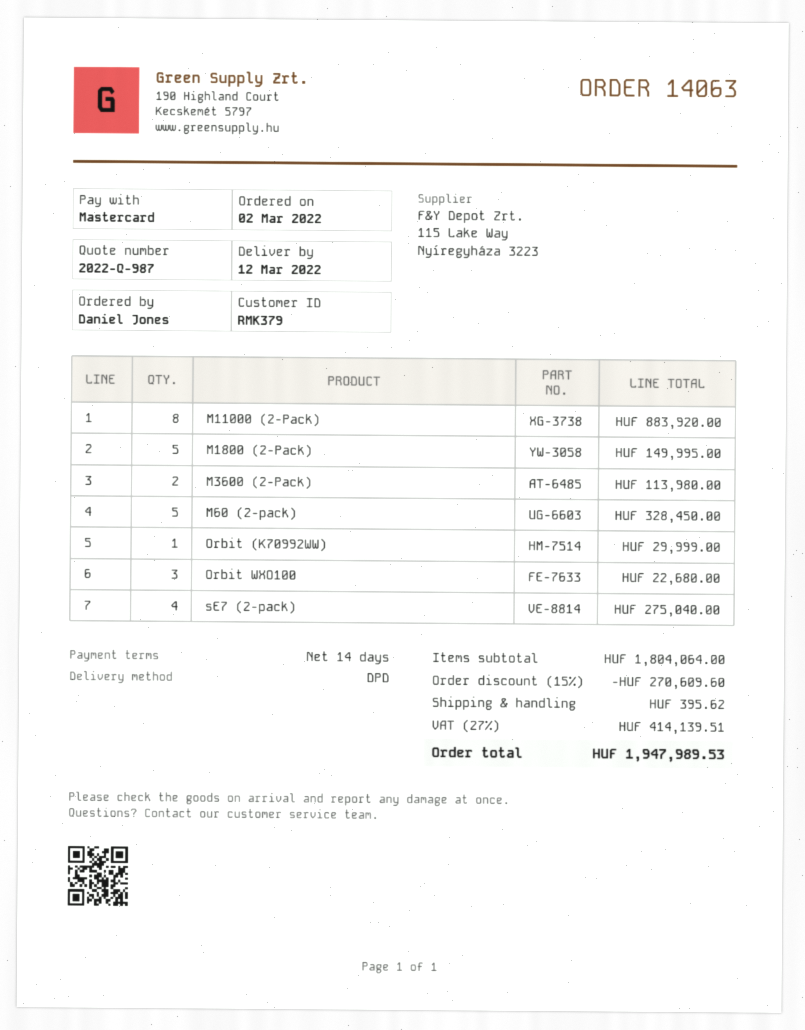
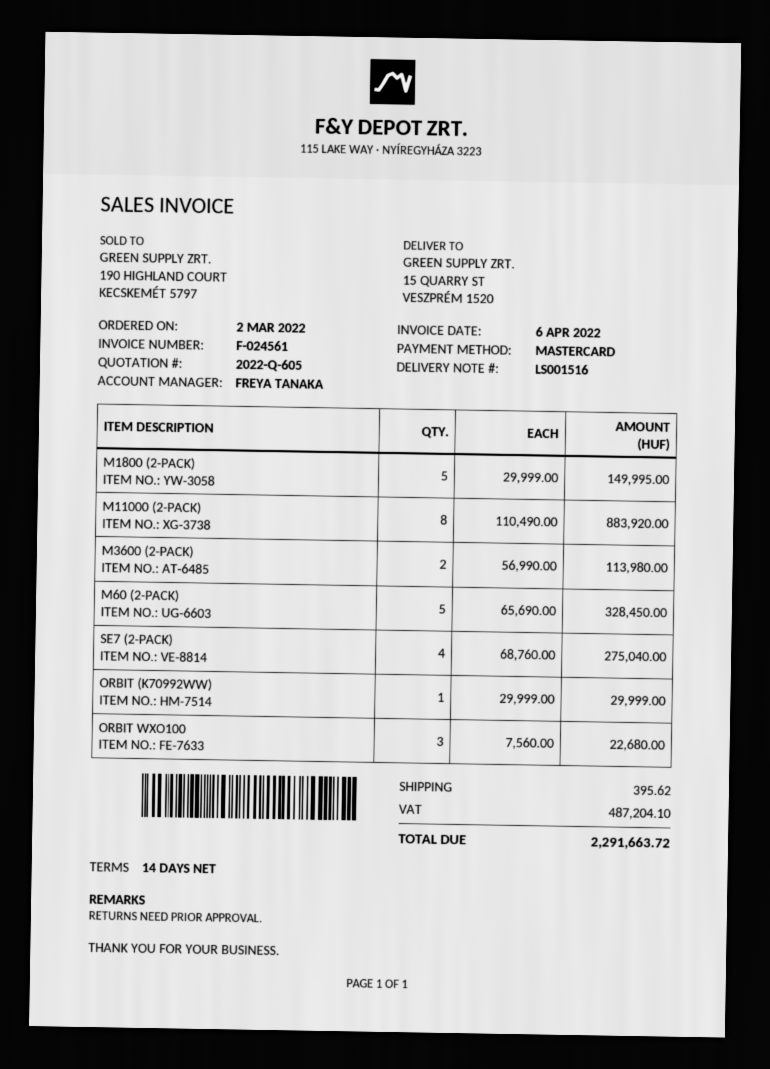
quote number: 2022-Q-987 -> 2022-Q-605
discount: 15% = 270609.60 -> none
tax: 414139.51 -> 487204.10
total: 1947989.53 -> 2291663.72

